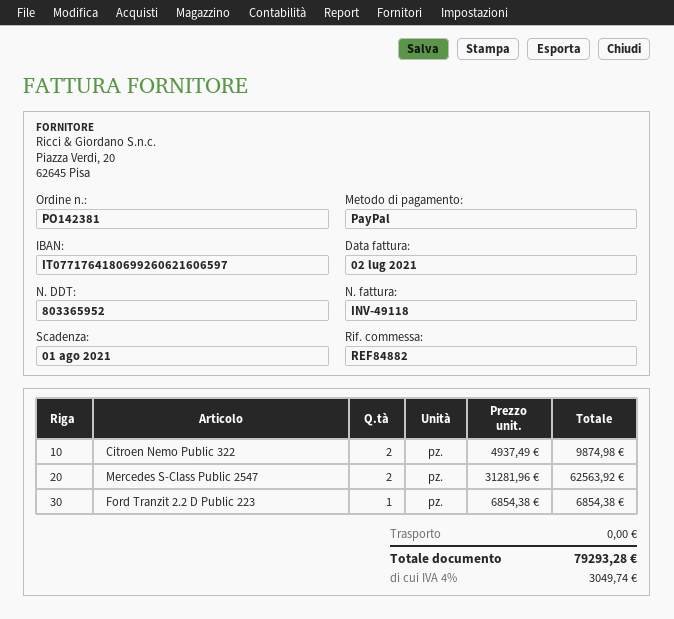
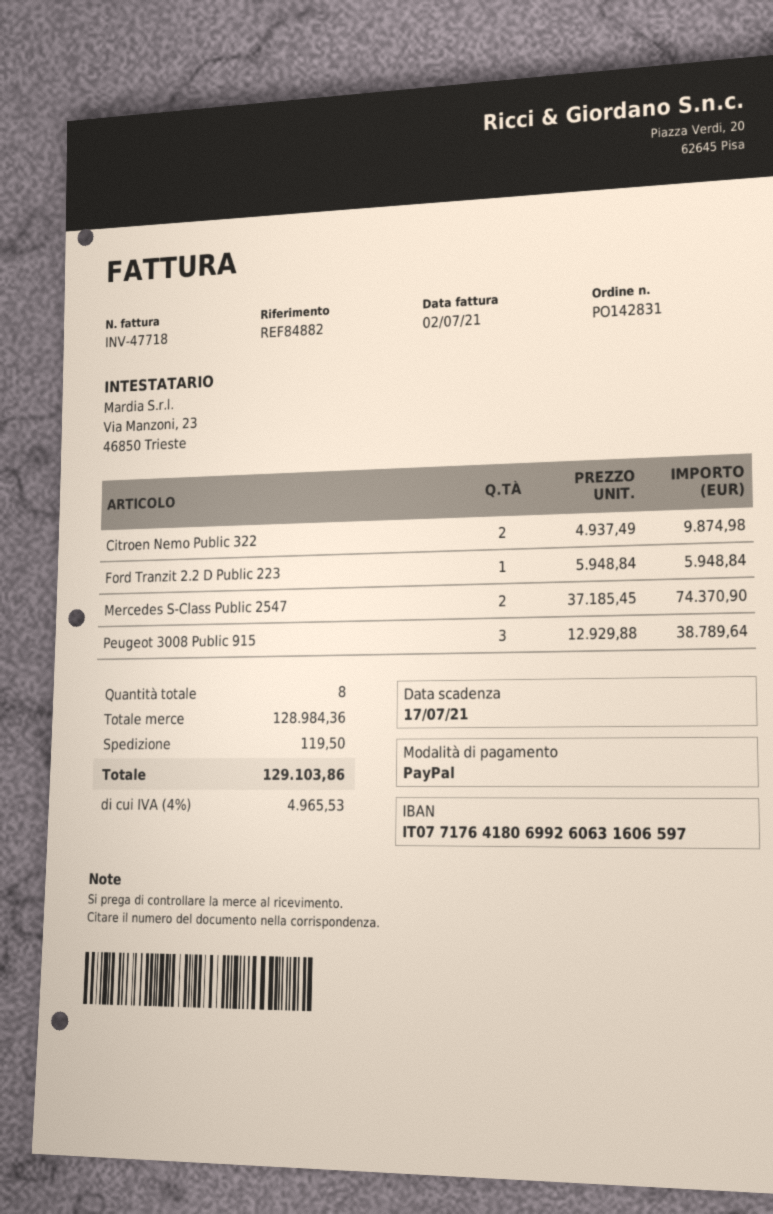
order number: PO142381 -> PO142831
invoice number: INV-49118 -> INV-47718
due date: 2021-08-01 -> 2021-07-17
bank account: IT0771764180699260621606597 -> IT0771764180699260631606597
Mercedes S-Class Public 2547: 2 x 31281.96 = 62563.92 -> 2 x 37185.45 = 74370.90
Ford Tranzit 2.2 D Public 223: 1 x 6854.38 = 6854.38 -> 1 x 5948.84 = 5948.84
Peugeot 3008 Public 915: none -> 3 x 12929.88 = 38789.64
shipping: 0.00 -> 119.50
tax: 4% = 3049.74 -> 4% = 4965.53
total: 79293.28 -> 129103.86

